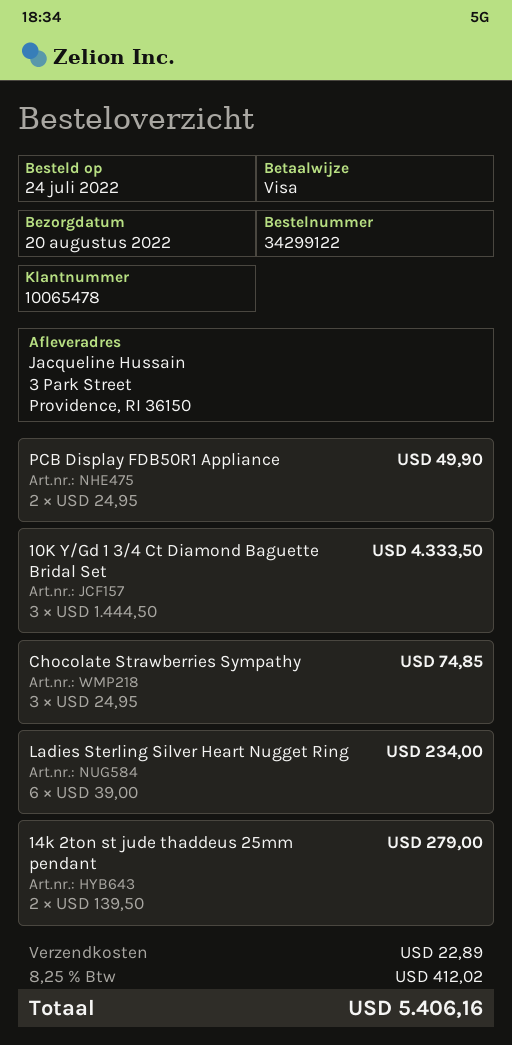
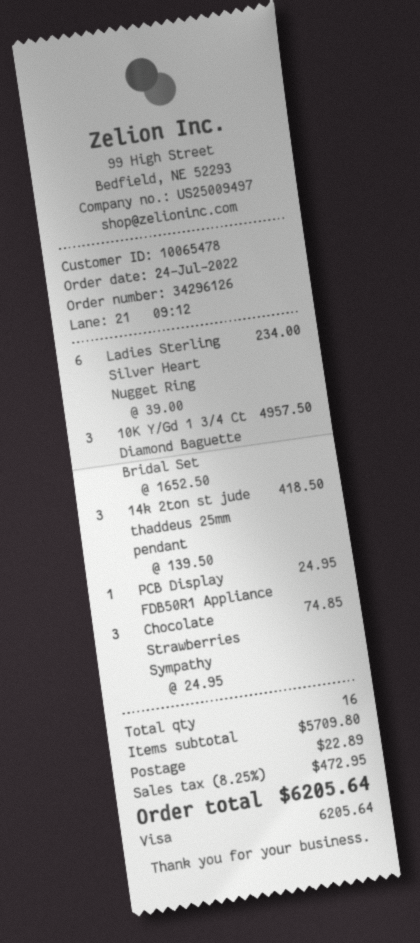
order number: 34299122 -> 34296126
PCB Display FDB50R1 Appliance: 2 x 24.95 = 49.90 -> 1 x 24.95 = 24.95
10K Y/Gd 1 3/4 Ct Diamond Baguette Bridal Set: 3 x 1444.50 = 4333.50 -> 3 x 1652.50 = 4957.50
14k 2ton st jude thaddeus 25mm pendant: 2 x 139.50 = 279.00 -> 3 x 139.50 = 418.50
tax: 8.25% = 412.02 -> 8.25% = 472.95
total: 5406.16 -> 6205.64

